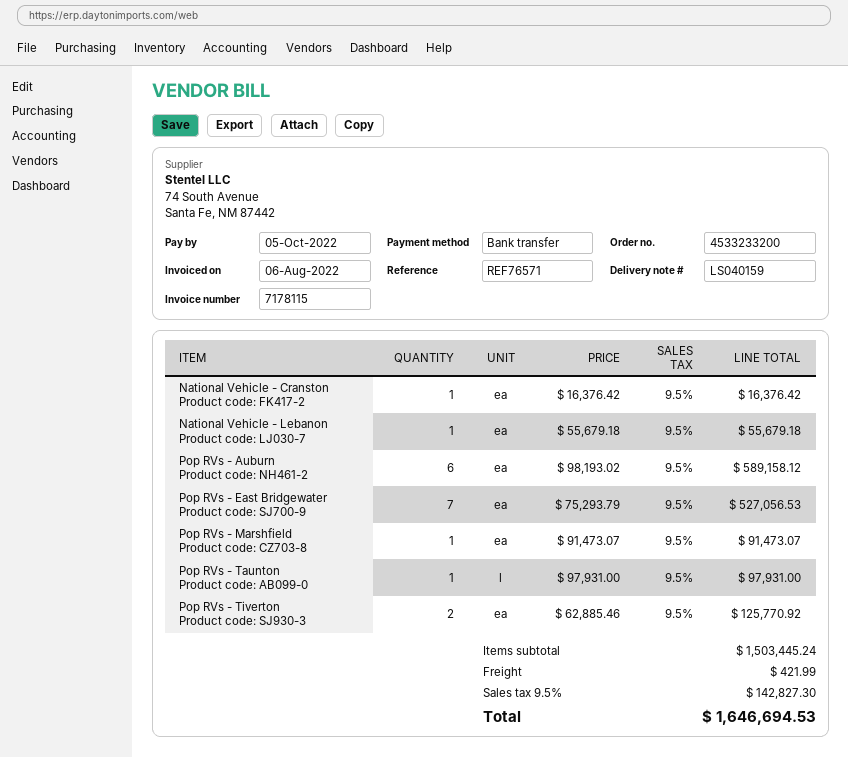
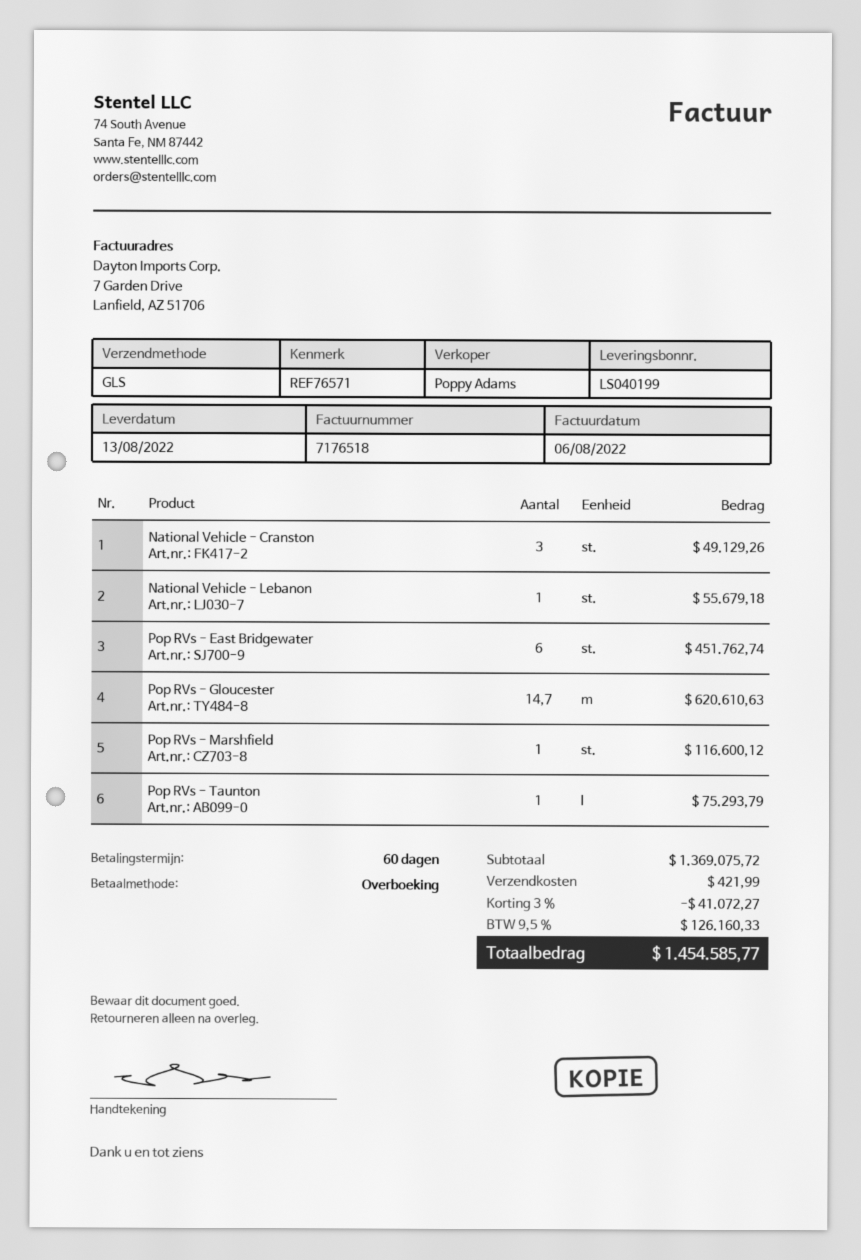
delivery note number: LS040159 -> LS040199
invoice number: 7178115 -> 7176518
National Vehicle - Cranston: 1 for 16376.42 -> 3 for 49129.26
Pop RVs - Auburn: 6 for 589158.12 -> none
Pop RVs - East Bridgewater: 7 for 527056.53 -> 6 for 451762.74
Pop RVs - Marshfield: 1 for 91473.07 -> 1 for 116600.12
Pop RVs - Taunton: 1 for 97931.00 -> 1 for 75293.79
Pop RVs - Tiverton: 2 for 125770.92 -> none
Pop RVs - Gloucester: none -> 14.7 for 620610.63
subtotal: 1503445.24 -> 1369075.72
discount: none -> 3% = 41072.27
tax: 9.5% = 142827.30 -> 9.5% = 126160.33
total: 1646694.53 -> 1454585.77

